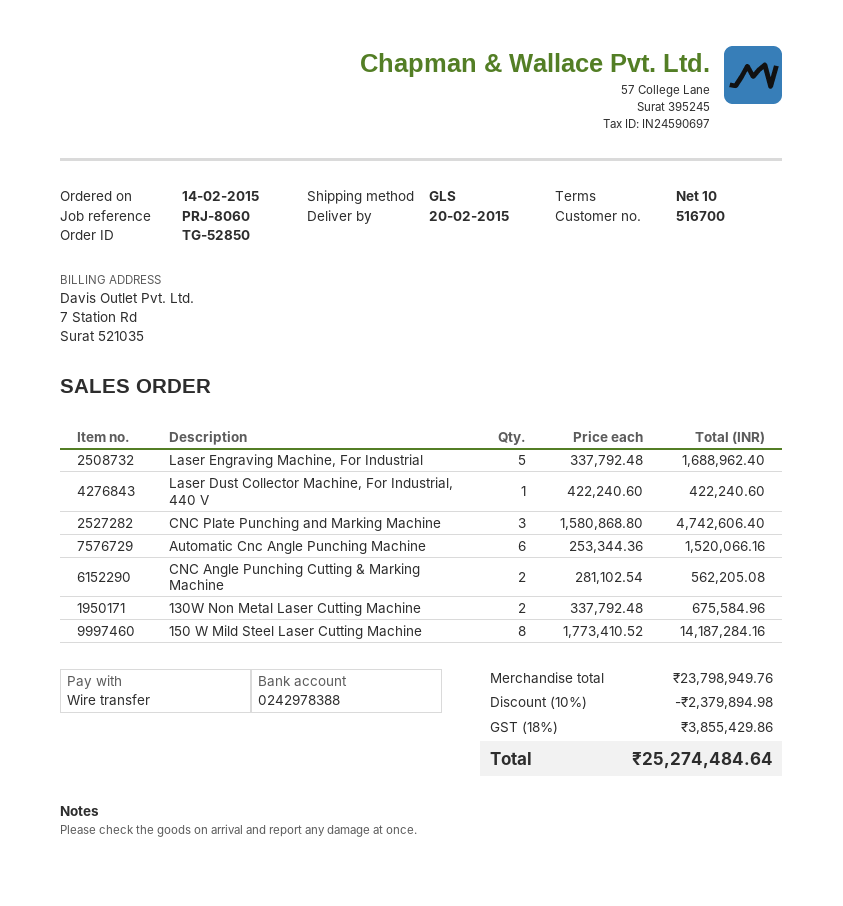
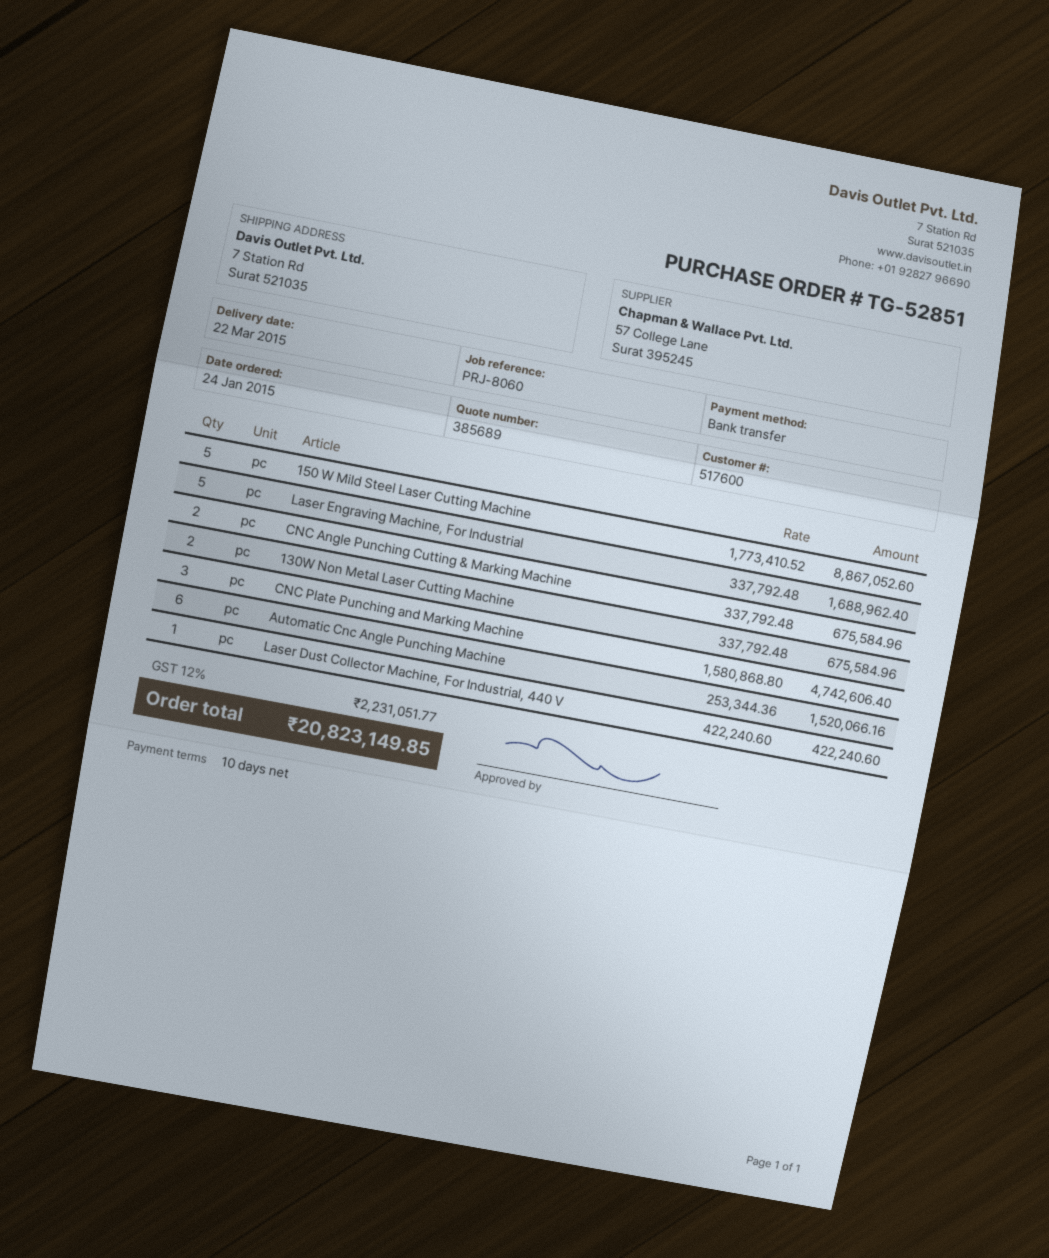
order number: TG-52850 -> TG-52851
order date: 2015-02-14 -> 2015-01-24
delivery date: 2015-02-20 -> 2015-03-22
customer number: 516700 -> 517600
CNC Angle Punching Cutting & Marking Machine: 2 x 281102.54 = 562205.08 -> 2 x 337792.48 = 675584.96
150 W Mild Steel Laser Cutting Machine: 8 x 1773410.52 = 14187284.16 -> 5 x 1773410.52 = 8867052.60
discount: 10% = 2379894.98 -> none
tax: 18% = 3855429.86 -> 12% = 2231051.77
total: 25274484.64 -> 20823149.85

